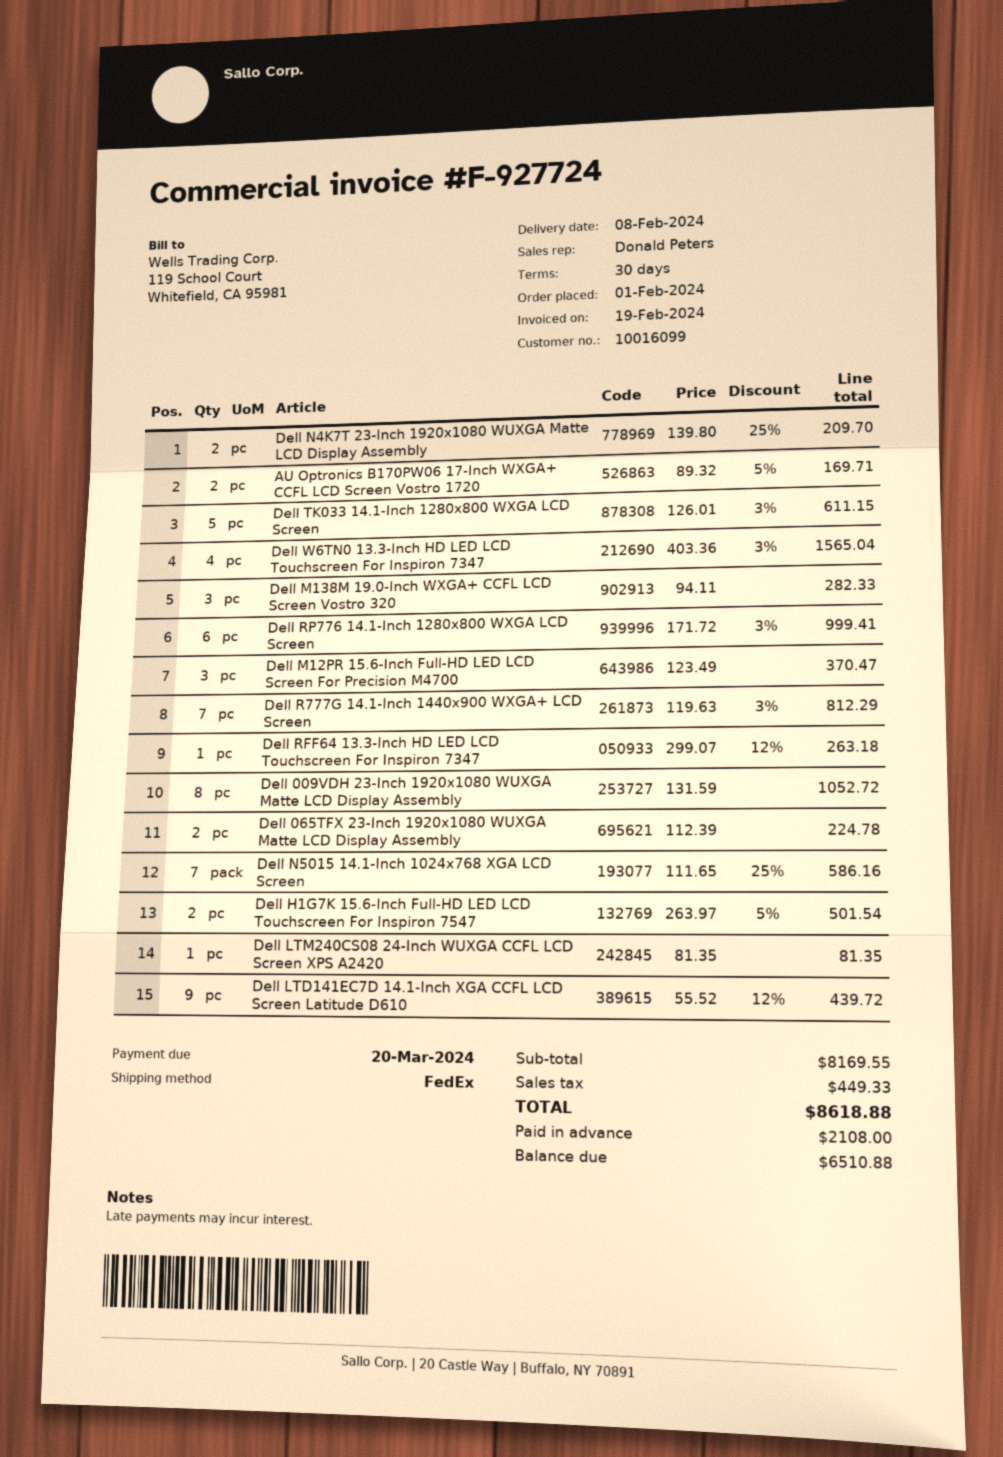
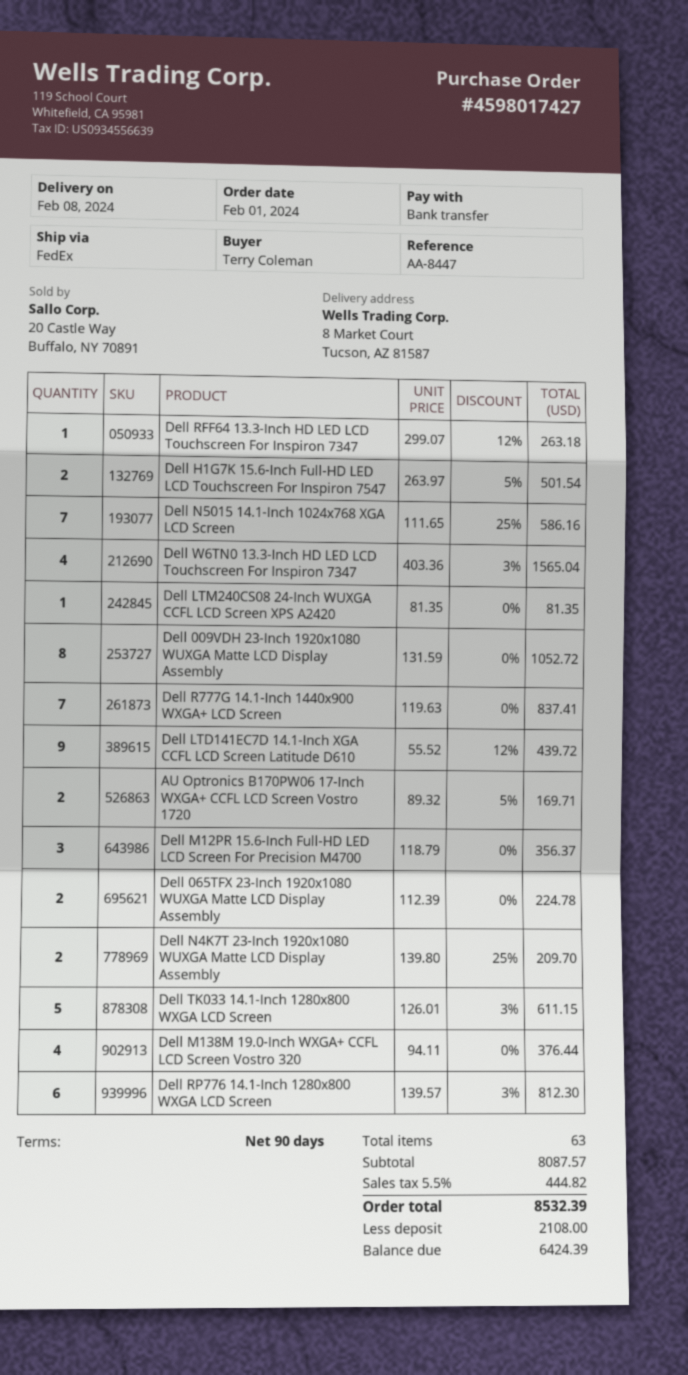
payment terms: 30 days -> 90 days
Dell M138M 19.0-Inch WXGA+ CCFL LCD Screen Vostro 320: 3 x 94.11 = 282.33 -> 4 x 94.11 = 376.44
Dell RP776 14.1-Inch 1280x800 WXGA LCD Screen: 6 x 171.72 - 3% = 999.41 -> 6 x 139.57 - 3% = 812.30
Dell M12PR 15.6-Inch Full-HD LED LCD Screen For Precision M4700: 3 x 123.49 = 370.47 -> 3 x 118.79 = 356.37
Dell R777G 14.1-Inch 1440x900 WXGA+ LCD Screen: 7 x 119.63 - 3% = 812.29 -> 7 x 119.63 = 837.41
subtotal: 8169.55 -> 8087.57
tax: 449.33 -> 444.82
total: 8618.88 -> 8532.39
balance: 6510.88 -> 6424.39

